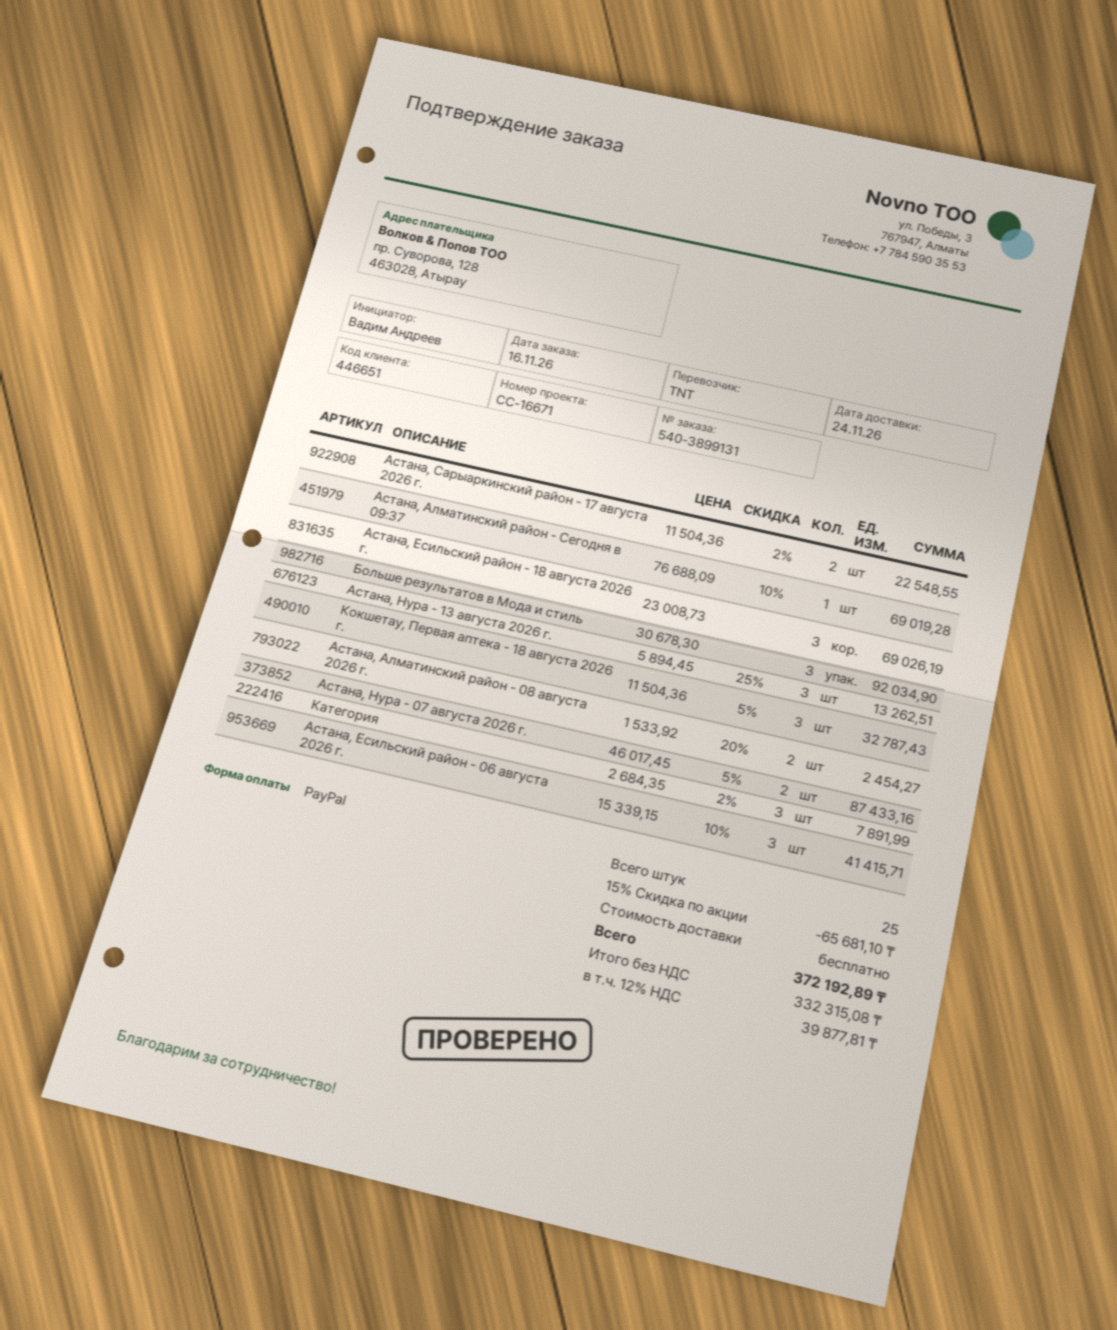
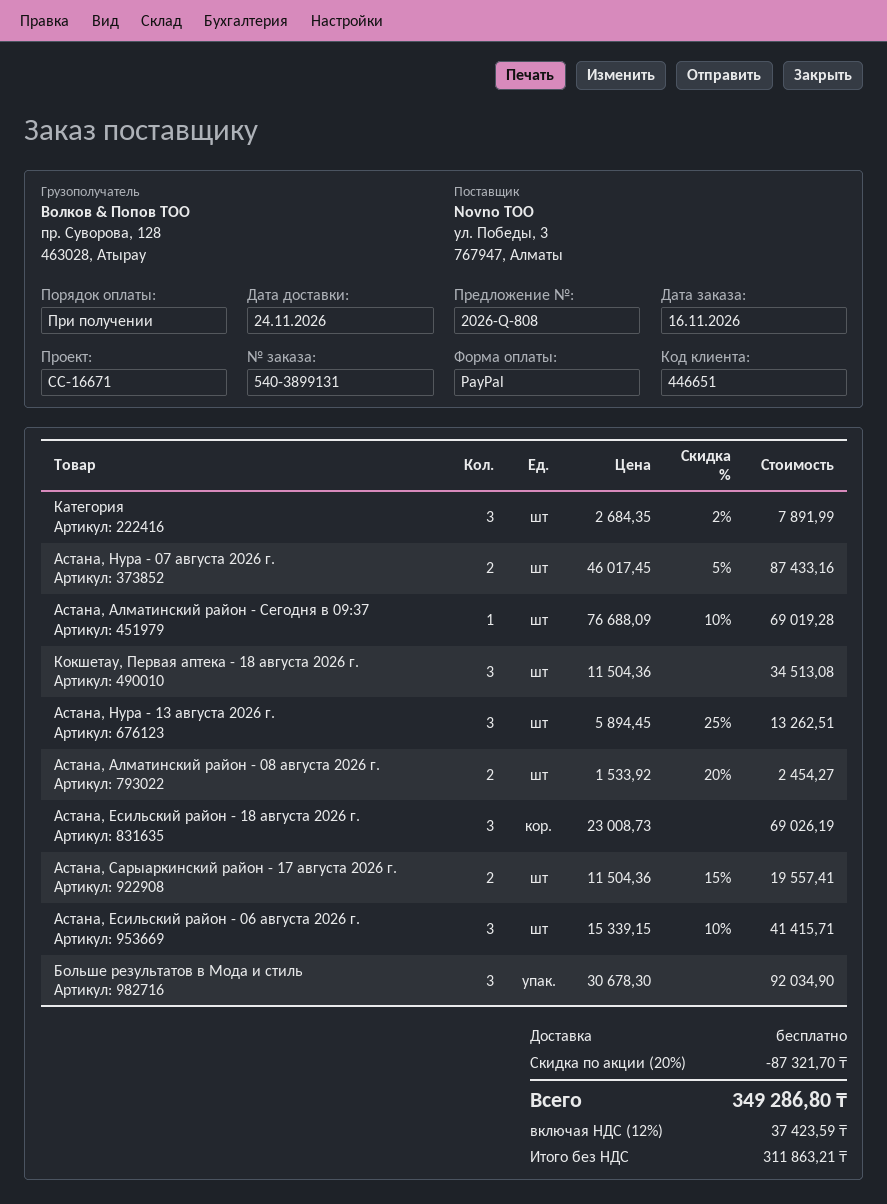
Астана, Сарыаркинский район - 17 августа 2026 г.: 2 x 11504.36 - 2% = 22548.55 -> 2 x 11504.36 - 15% = 19557.41
Кокшетау, Первая аптека - 18 августа 2026 г.: 3 x 11504.36 - 5% = 32787.43 -> 3 x 11504.36 = 34513.08
discount: 15% = 65681.10 -> 20% = 87321.70
net: 332315.08 -> 311863.21
tax: 12% = 39877.81 -> 12% = 37423.59
total: 372192.89 -> 349286.80

